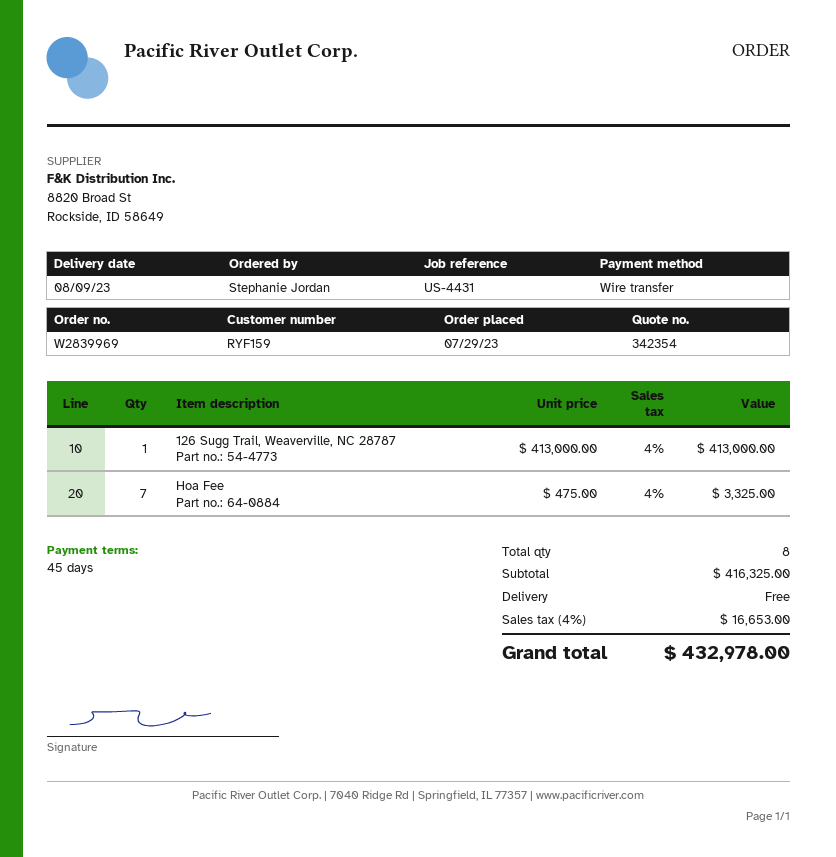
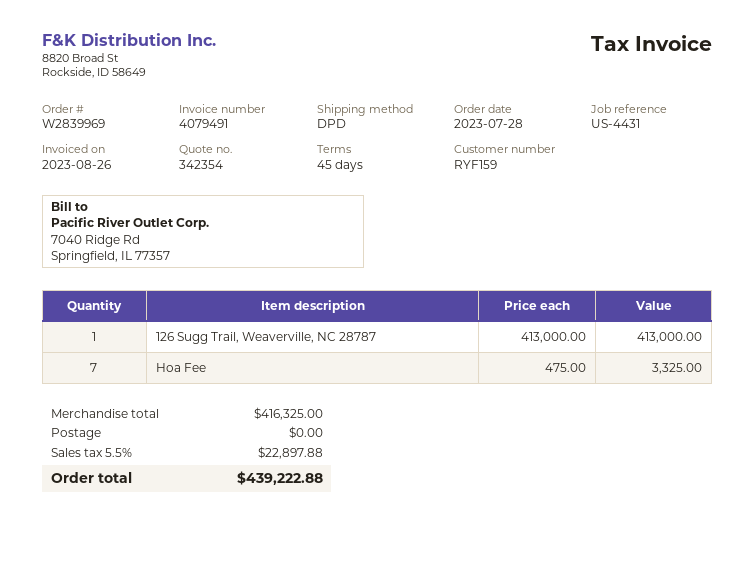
order date: 2023-07-29 -> 2023-07-28
tax: 4% = 16653.00 -> 5.5% = 22897.88
total: 432978.00 -> 439222.88

